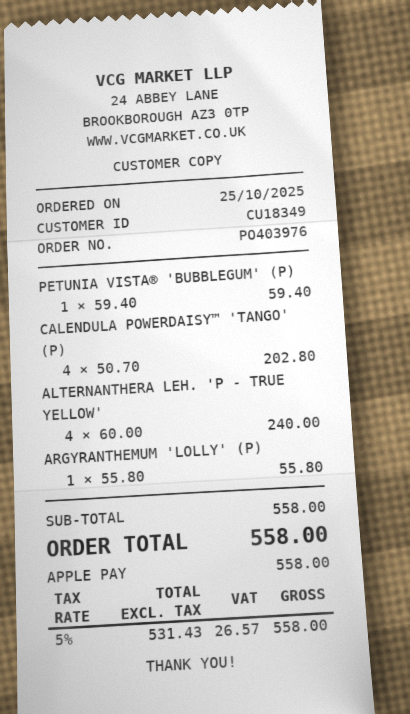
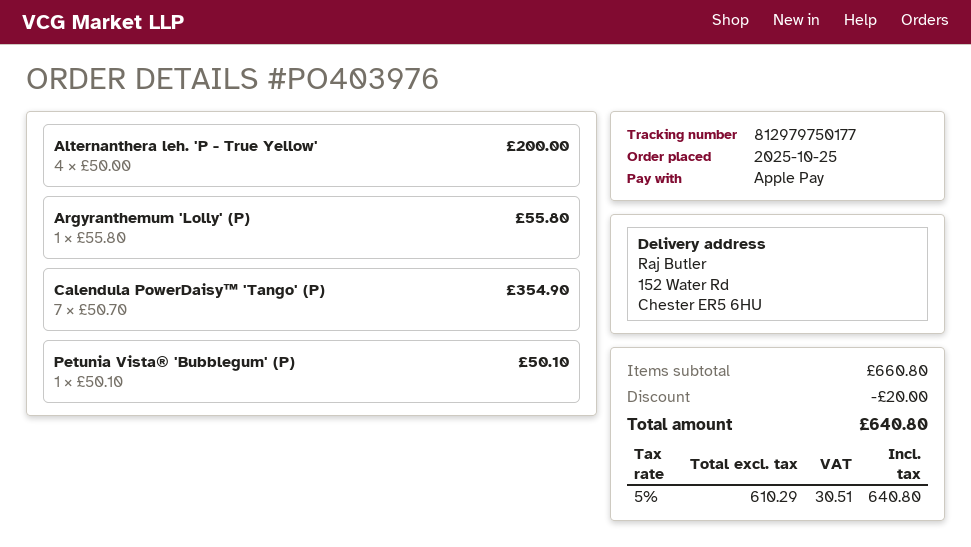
PETUNIA VISTA® 'BUBBLEGUM' (P): 1 x 59.40 = 59.40 -> 1 x 50.10 = 50.10
CALENDULA POWERDAISY™ 'TANGO' (P): 4 x 50.70 = 202.80 -> 7 x 50.70 = 354.90
ALTERNANTHERA LEH. 'P - TRUE YELLOW': 4 x 60.00 = 240.00 -> 4 x 50.00 = 200.00
subtotal: 558.00 -> 660.80
discount: none -> 20.00
net: 531.43 -> 610.29
tax: 5% = 26.57 -> 5% = 30.51
total: 558.00 -> 640.80

